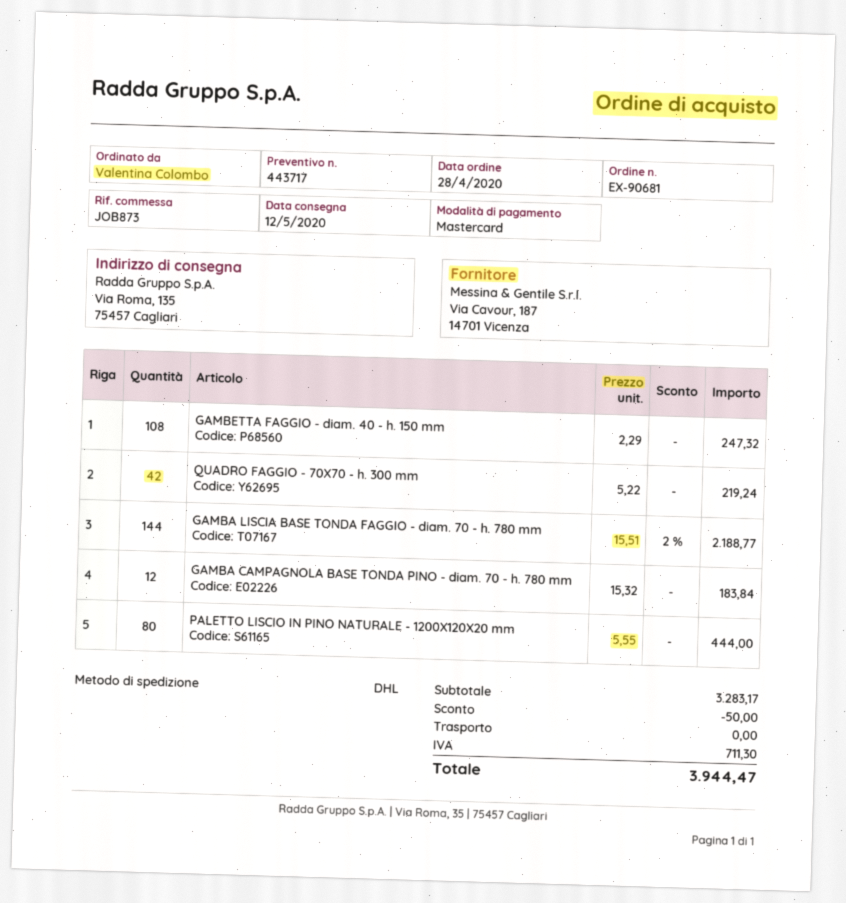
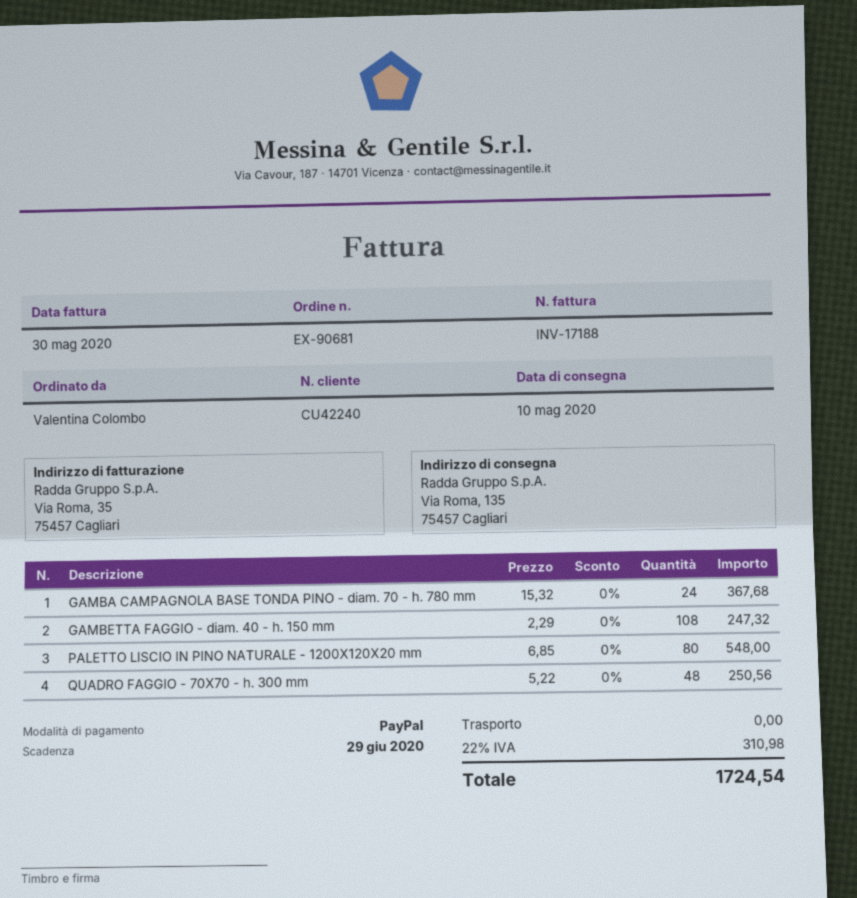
delivery date: 2020-05-12 -> 2020-05-10
payment method: Mastercard -> PayPal
QUADRO FAGGIO - 70X70 - h. 300 mm: 42 x 5.22 = 219.24 -> 48 x 5.22 = 250.56
GAMBA LISCIA BASE TONDA FAGGIO - diam. 70 - h. 780 mm: 144 x 15.51 - 2% = 2188.77 -> none
GAMBA CAMPAGNOLA BASE TONDA PINO - diam. 70 - h. 780 mm: 12 x 15.32 = 183.84 -> 24 x 15.32 = 367.68
PALETTO LISCIO IN PINO NATURALE - 1200X120X20 mm: 80 x 5.55 = 444.00 -> 80 x 6.85 = 548.00
discount: 50.00 -> none
tax: 711.30 -> 310.98
total: 3944.47 -> 1724.54

